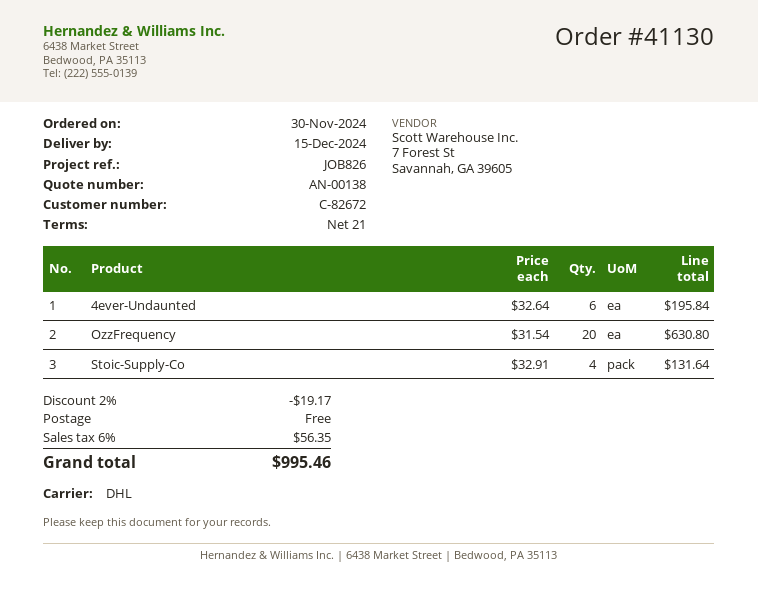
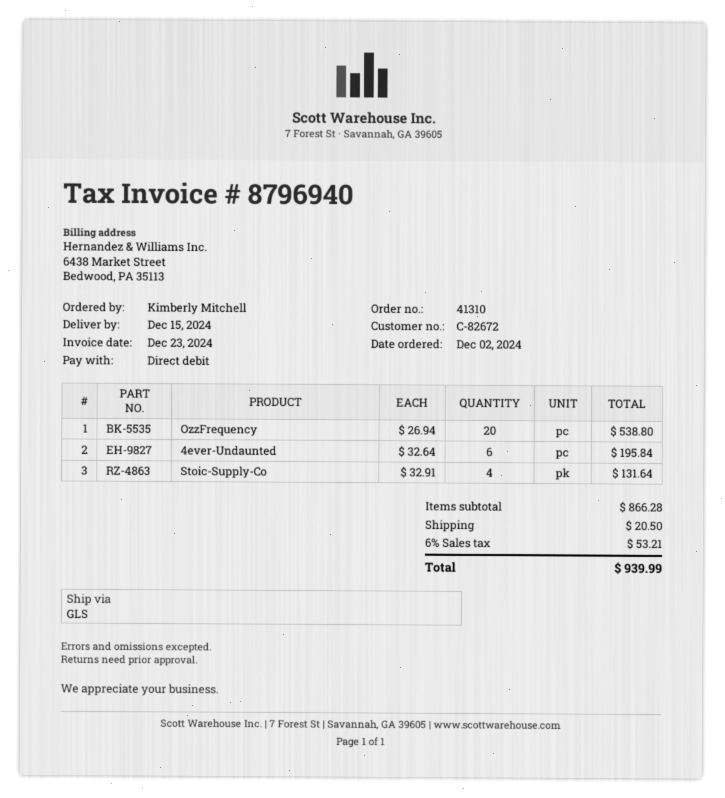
order number: 41130 -> 41310
order date: 2024-11-30 -> 2024-12-02
shipping method: DHL -> GLS
OzzFrequency: 20 x 31.54 = 630.80 -> 20 x 26.94 = 538.80
discount: 2% = 19.17 -> none
shipping: 0.00 -> 20.50
tax: 6% = 56.35 -> 6% = 53.21
total: 995.46 -> 939.99

